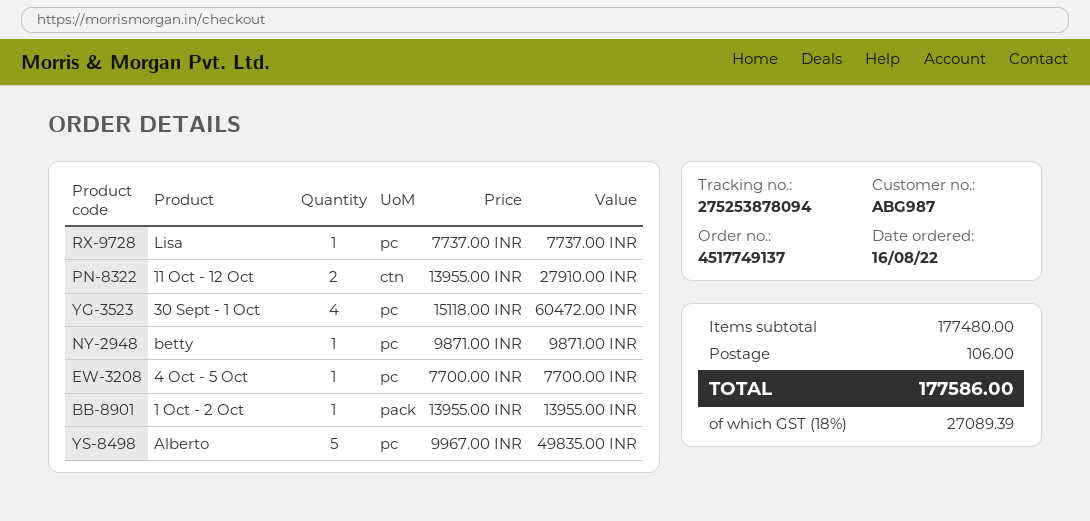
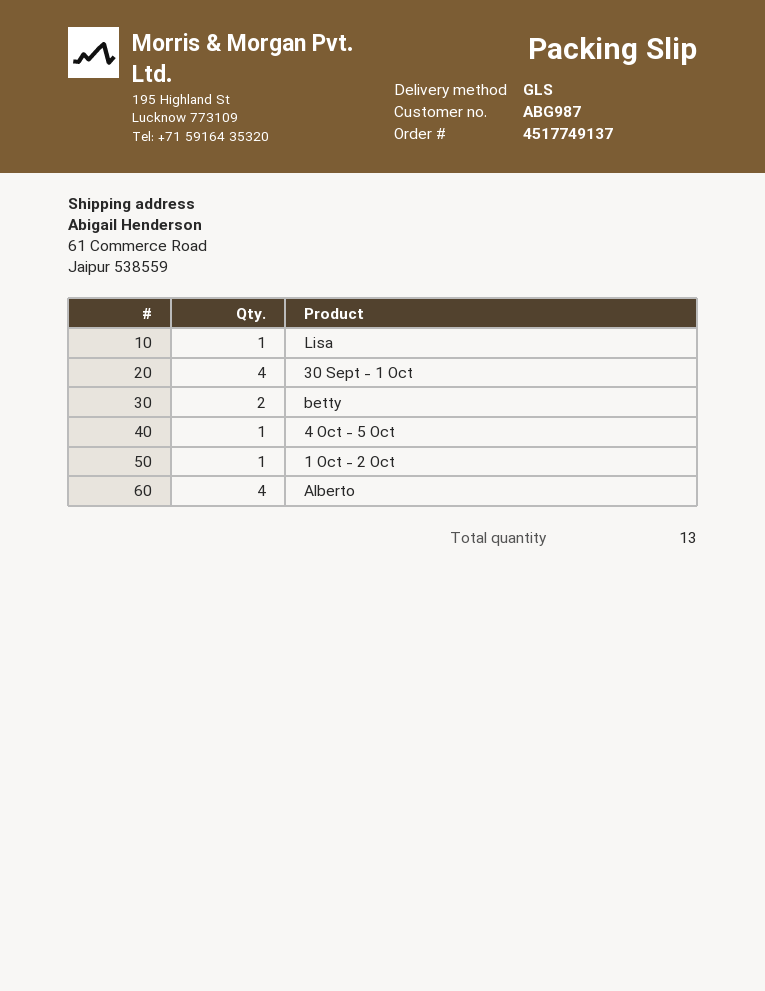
11 Oct - 12 Oct: 2 -> none
betty: 1 -> 2
Alberto: 5 -> 4

